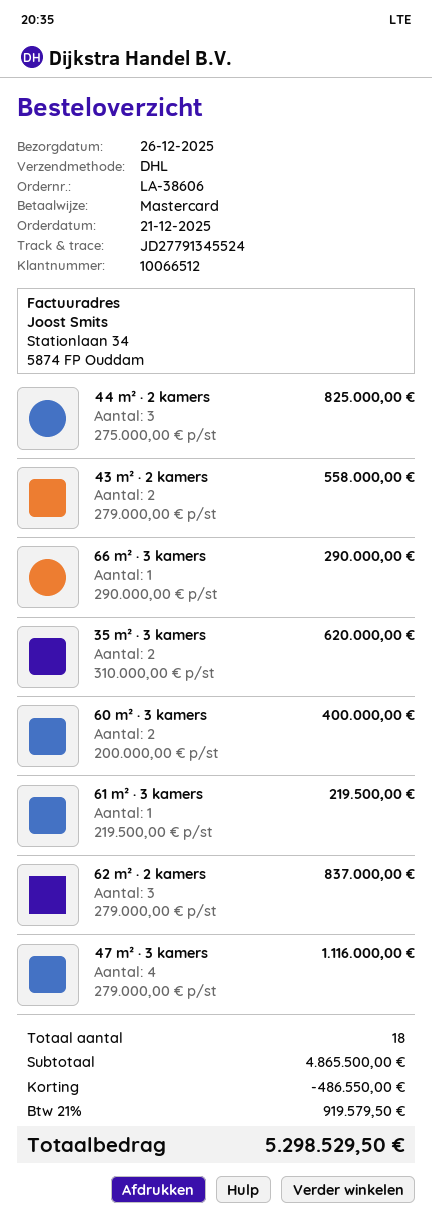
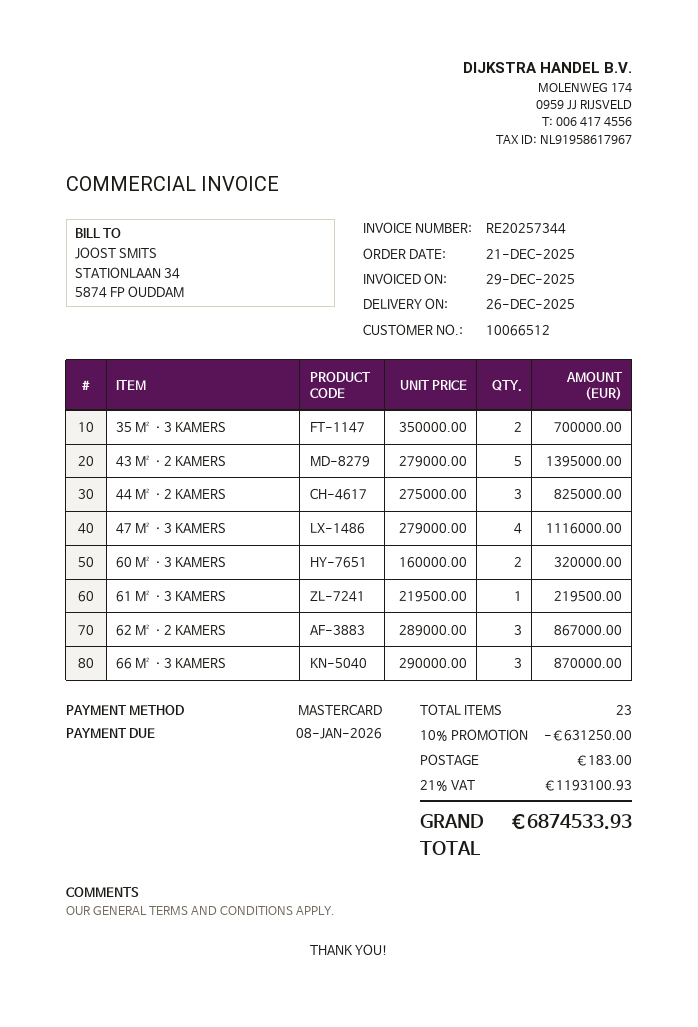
43 m² · 2 kamers: 2 x 279000.00 = 558000.00 -> 5 x 279000.00 = 1395000.00
66 m² · 3 kamers: 1 x 290000.00 = 290000.00 -> 3 x 290000.00 = 870000.00
35 m² · 3 kamers: 2 x 310000.00 = 620000.00 -> 2 x 350000.00 = 700000.00
60 m² · 3 kamers: 2 x 200000.00 = 400000.00 -> 2 x 160000.00 = 320000.00
62 m² · 2 kamers: 3 x 279000.00 = 837000.00 -> 3 x 289000.00 = 867000.00
total quantity: 18 -> 23
discount: 486550.00 -> 631250.00
shipping: none -> 183.00
tax: 21% = 919579.50 -> 21% = 1193100.93
total: 5298529.50 -> 6874533.93

